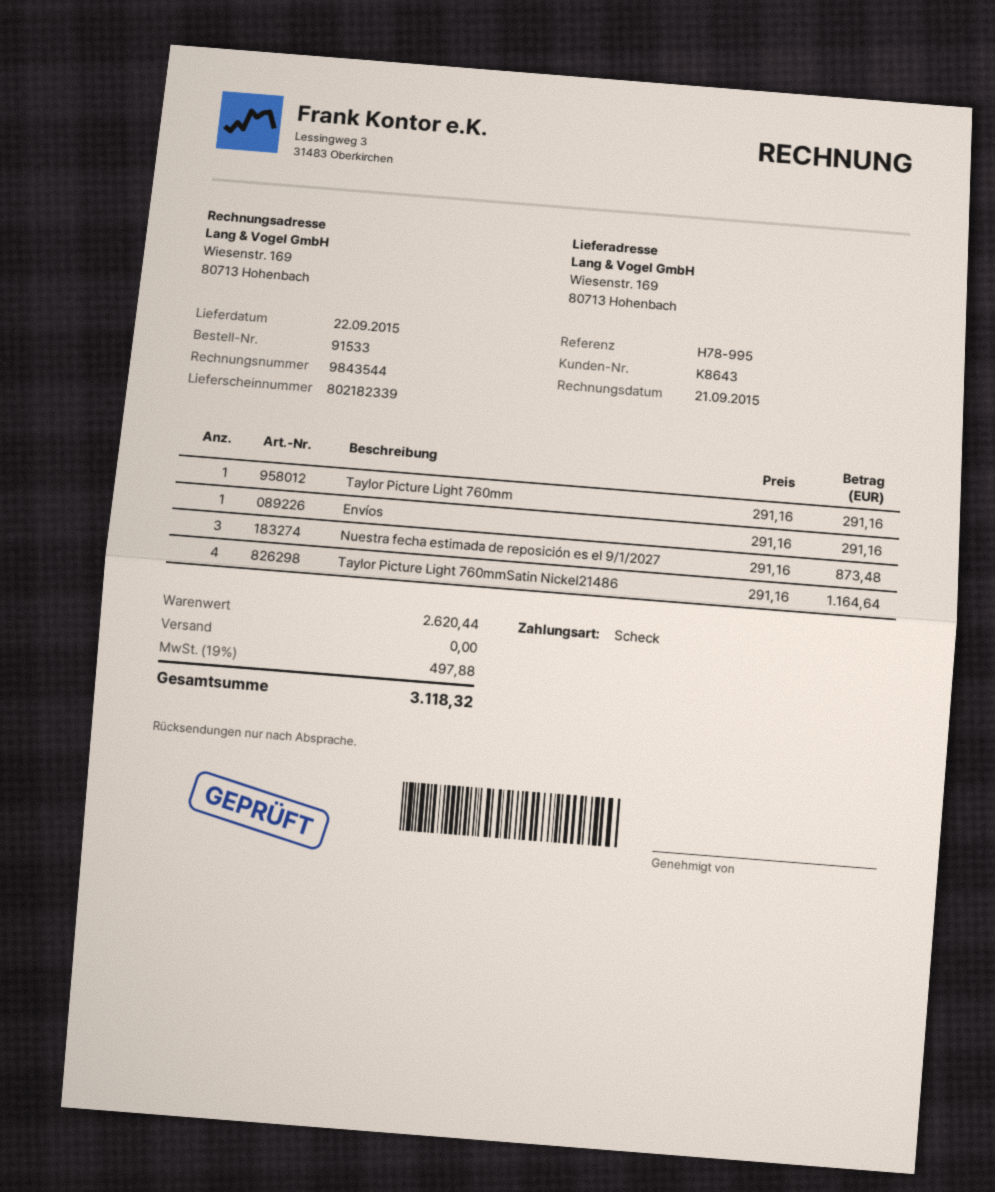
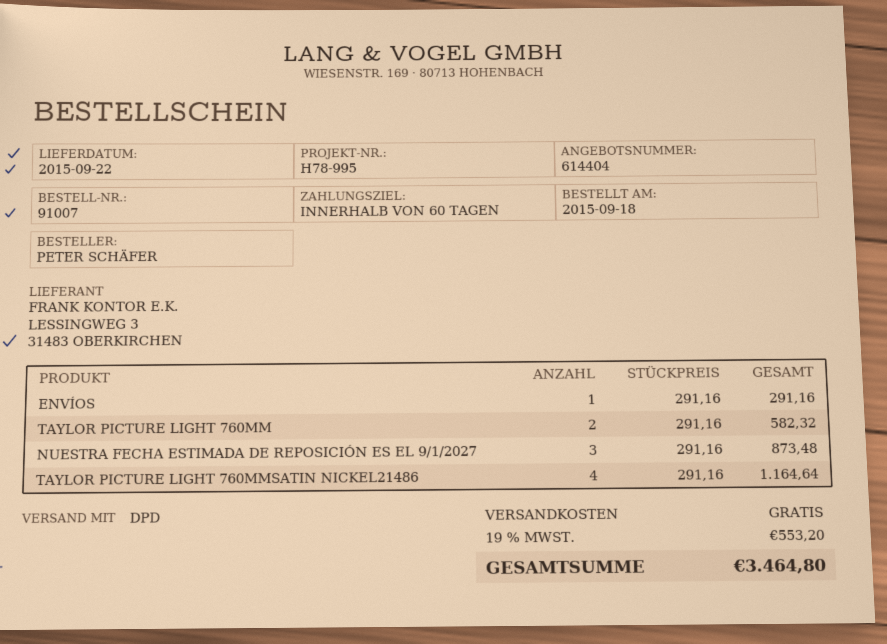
order number: 91533 -> 91007
Taylor Picture Light 760mm: 1 x 291.16 = 291.16 -> 2 x 291.16 = 582.32
tax: 19% = 497.88 -> 19% = 553.20
total: 3118.32 -> 3464.80

